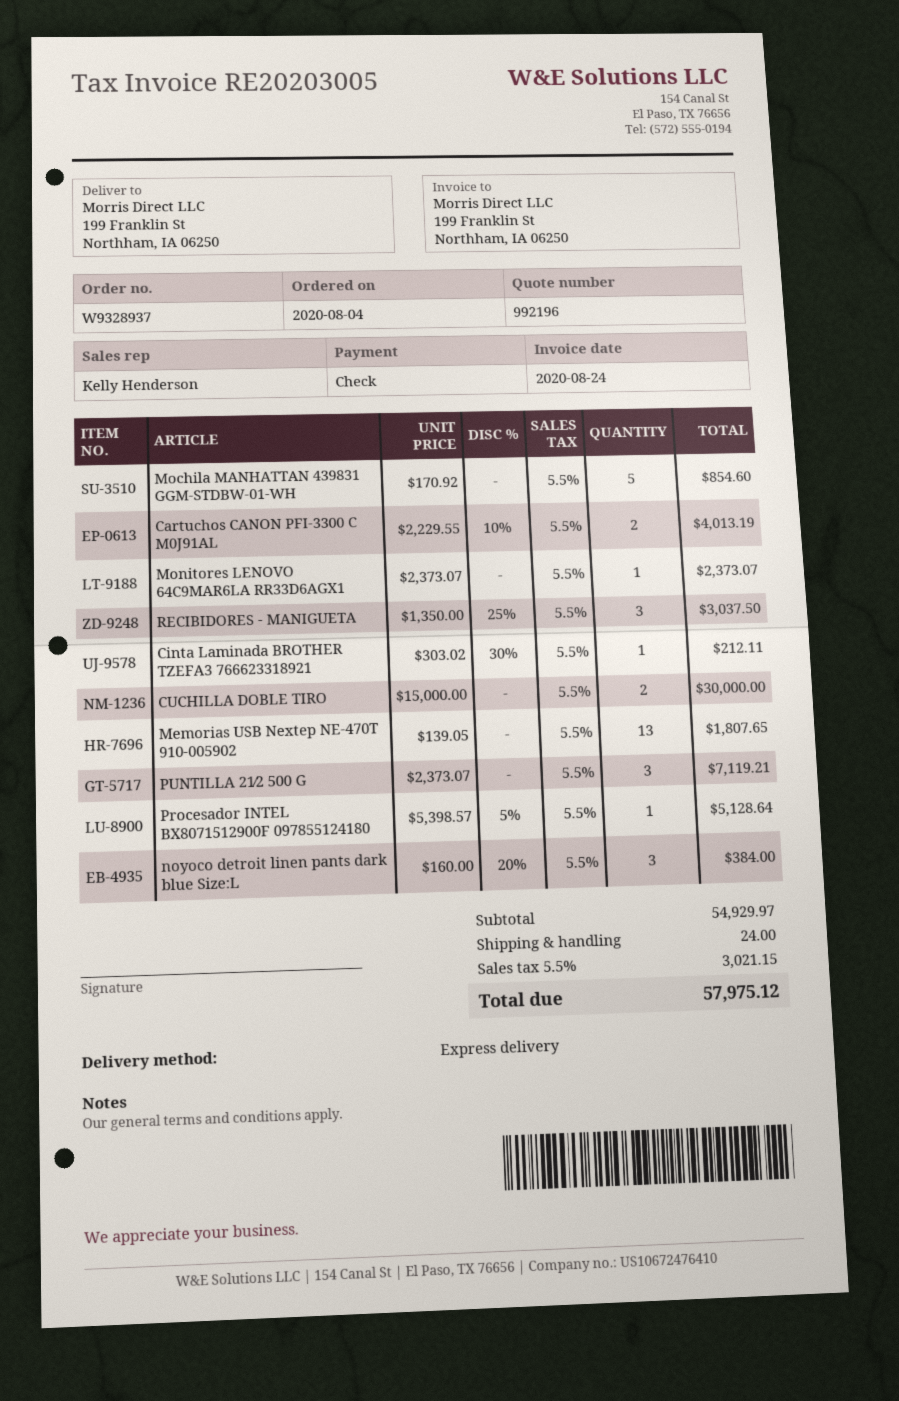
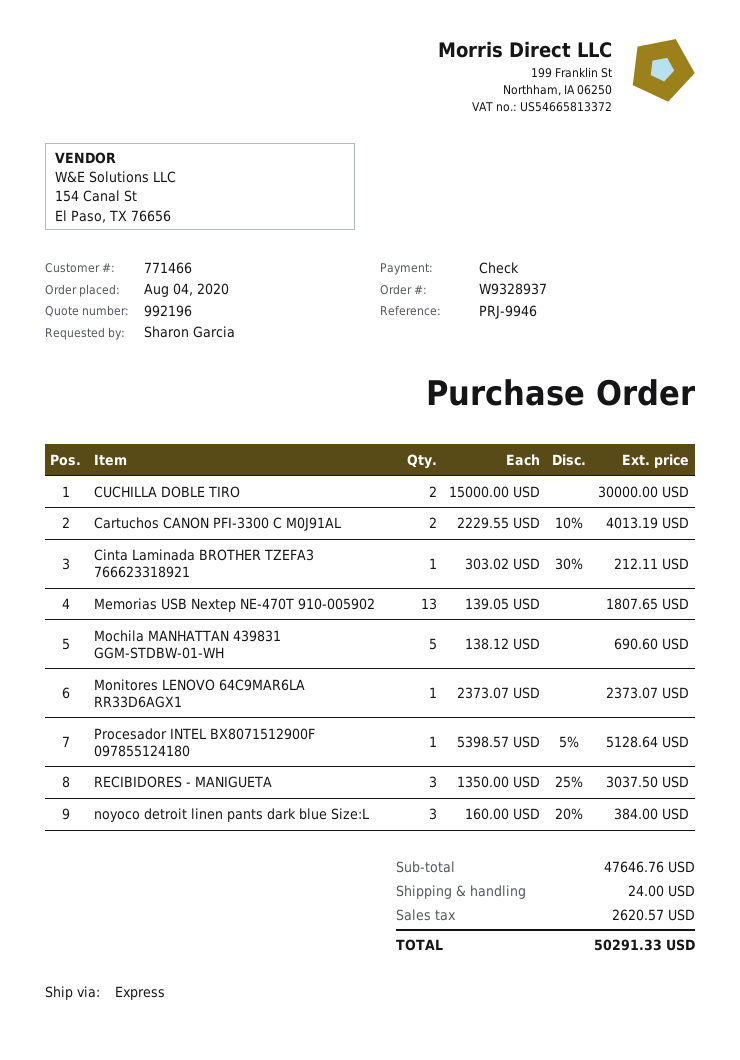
Mochila MANHATTAN 439831 GGM-STDBW-01-WH: 5 x 170.92 = 854.60 -> 5 x 138.12 = 690.60
PUNTILLA 21⁄2 500 G: 3 x 2373.07 = 7119.21 -> none
subtotal: 54929.97 -> 47646.76
tax: 3021.15 -> 2620.57
total: 57975.12 -> 50291.33

